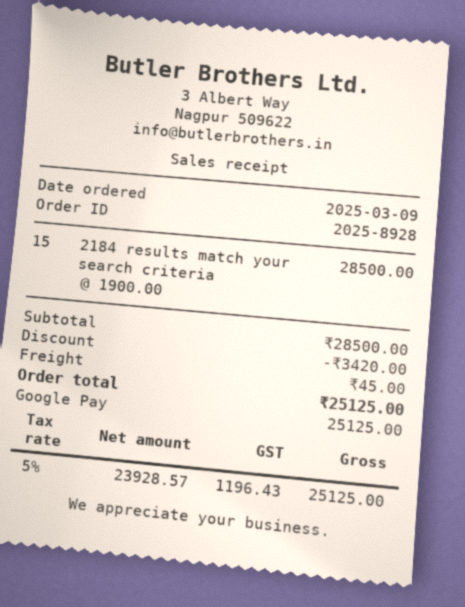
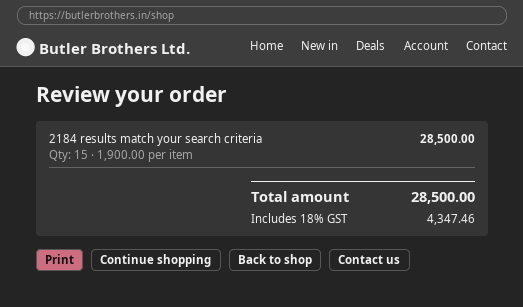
discount: 3420.00 -> none
shipping: 45.00 -> none
tax: 5% = 1196.43 -> 18% = 4347.46
total: 25125.00 -> 28500.00

